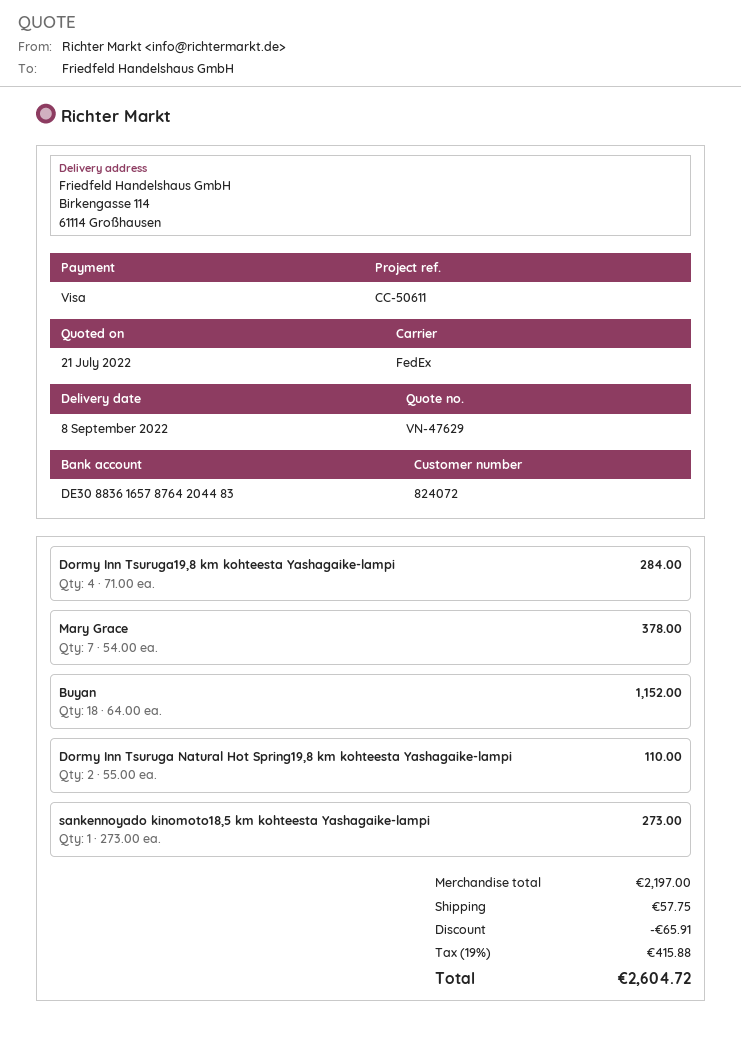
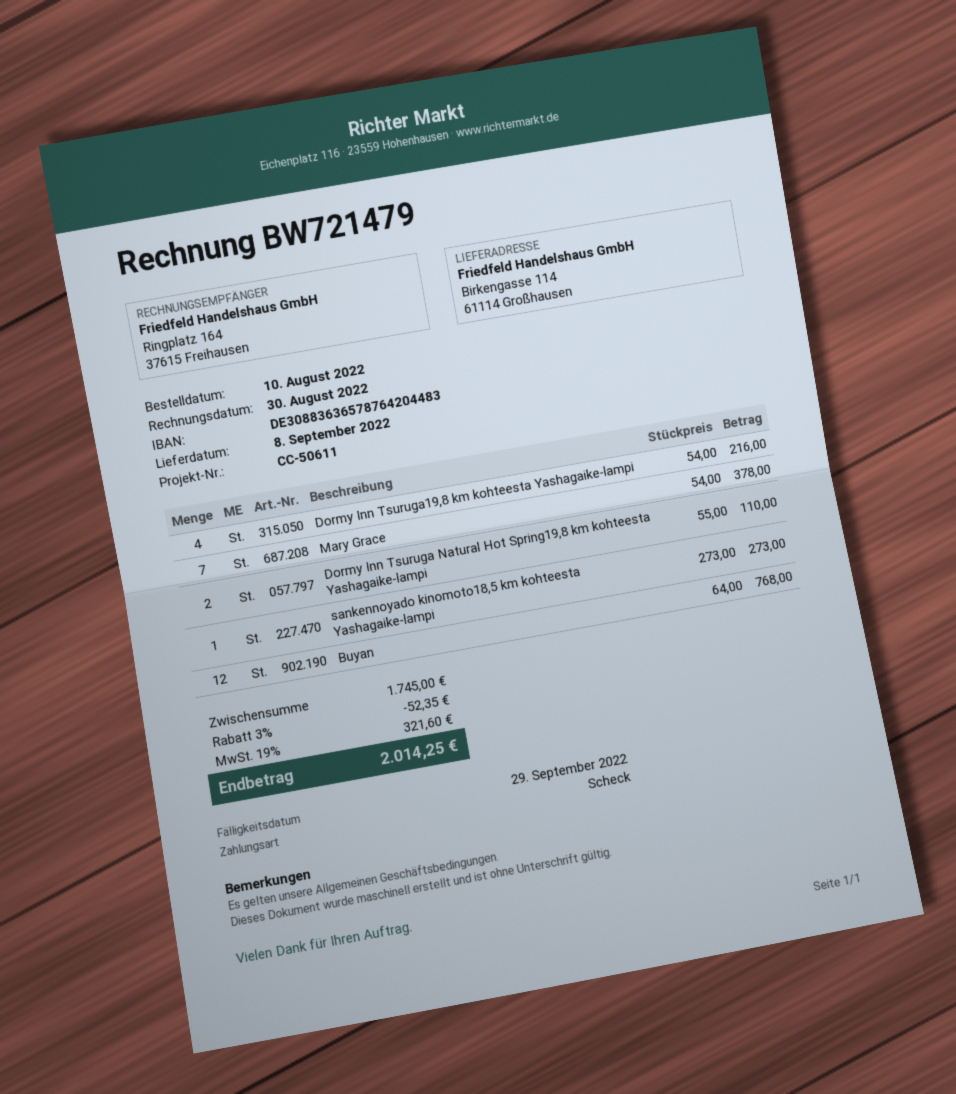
payment method: Visa -> cheque
bank account: DE30883616578764204483 -> DE30883636578764204483
Dormy Inn Tsuruga19,8 km kohteesta Yashagaike-lampi: 4 x 71.00 = 284.00 -> 4 x 54.00 = 216.00
Buyan: 18 x 64.00 = 1152.00 -> 12 x 64.00 = 768.00
subtotal: 2197.00 -> 1745.00
discount: 65.91 -> 52.35
shipping: 57.75 -> none
tax: 19% = 415.88 -> 19% = 321.60
total: 2604.72 -> 2014.25

